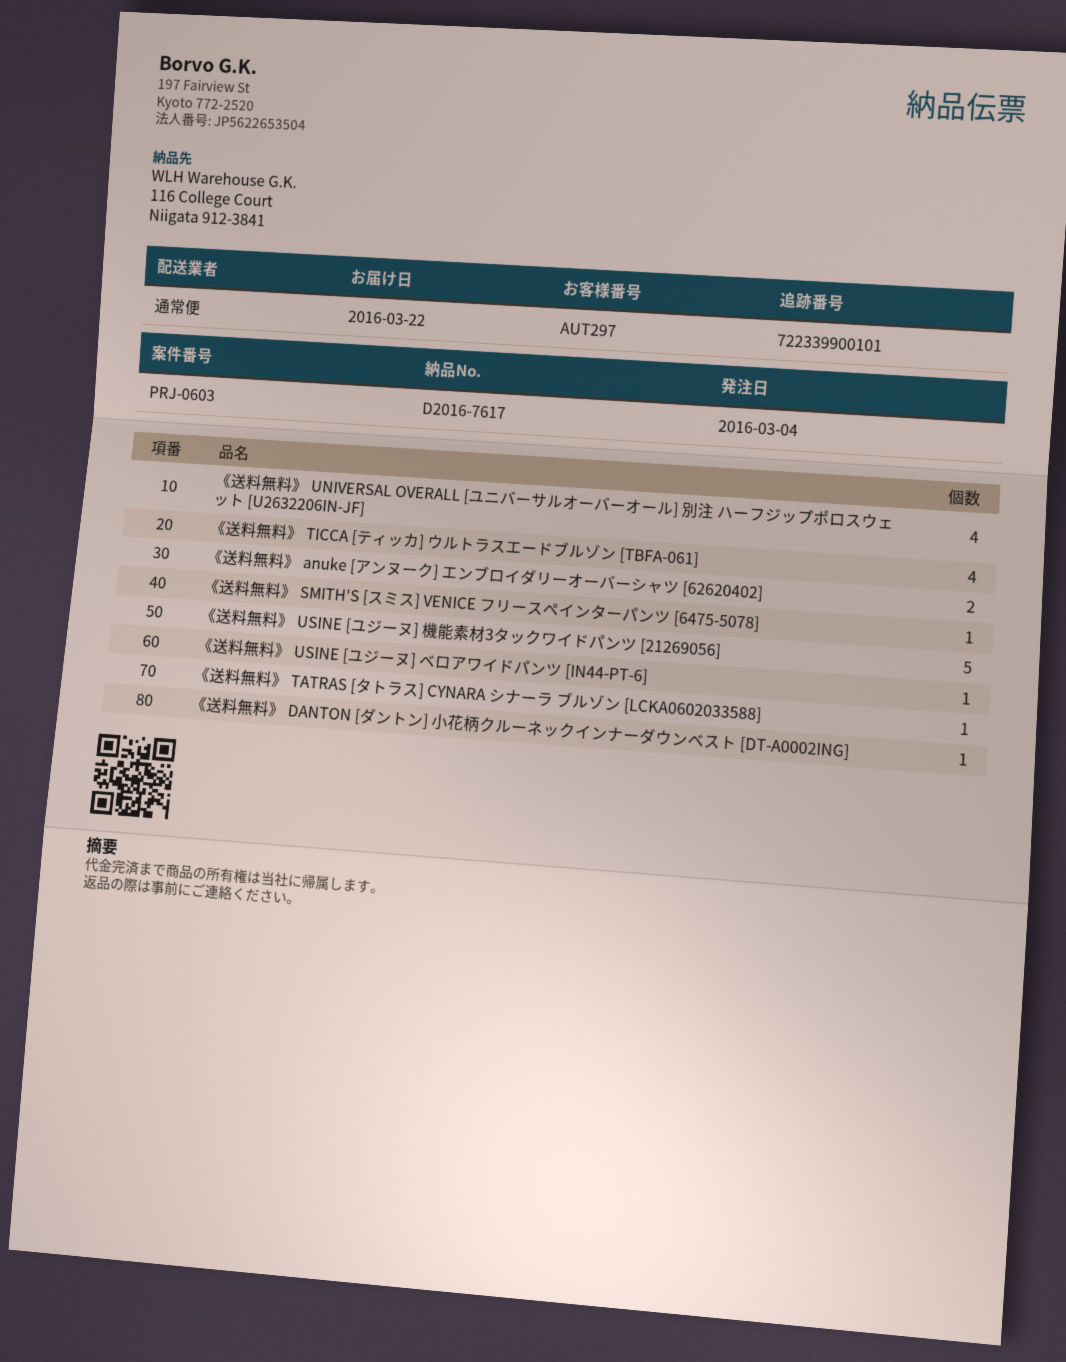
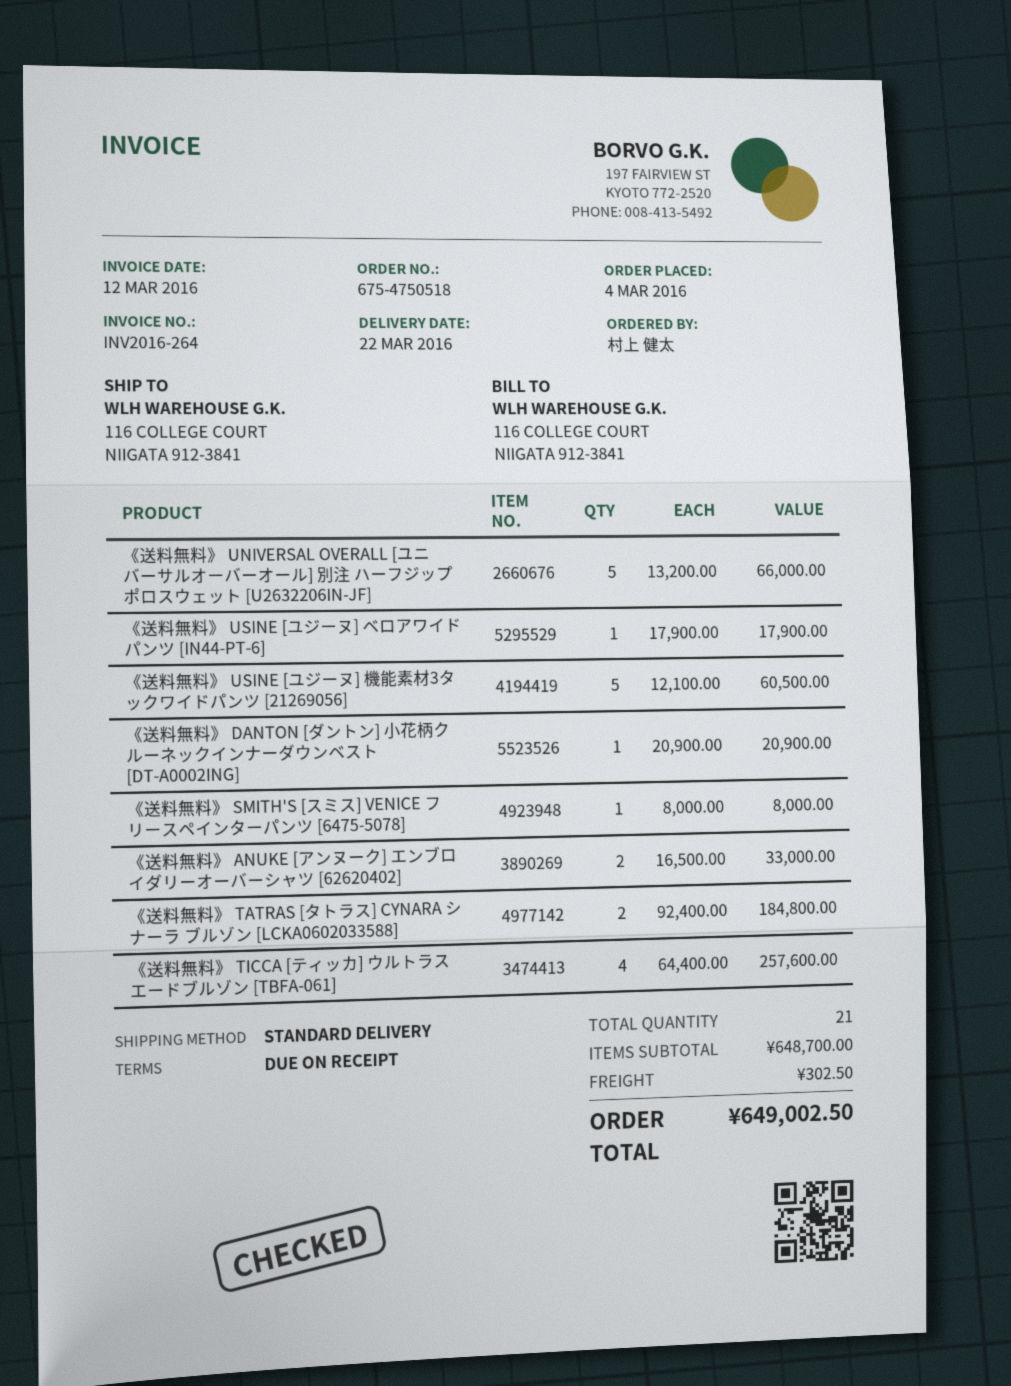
《送料無料》 UNIVERSAL OVERALL [ユニバーサルオーバーオール] 別注 ハーフジップポロスウェット [U2632206IN-JF]: 4 -> 5
《送料無料》 TATRAS [タトラス] CYNARA シナーラ ブルゾン [LCKA0602033588]: 1 -> 2

